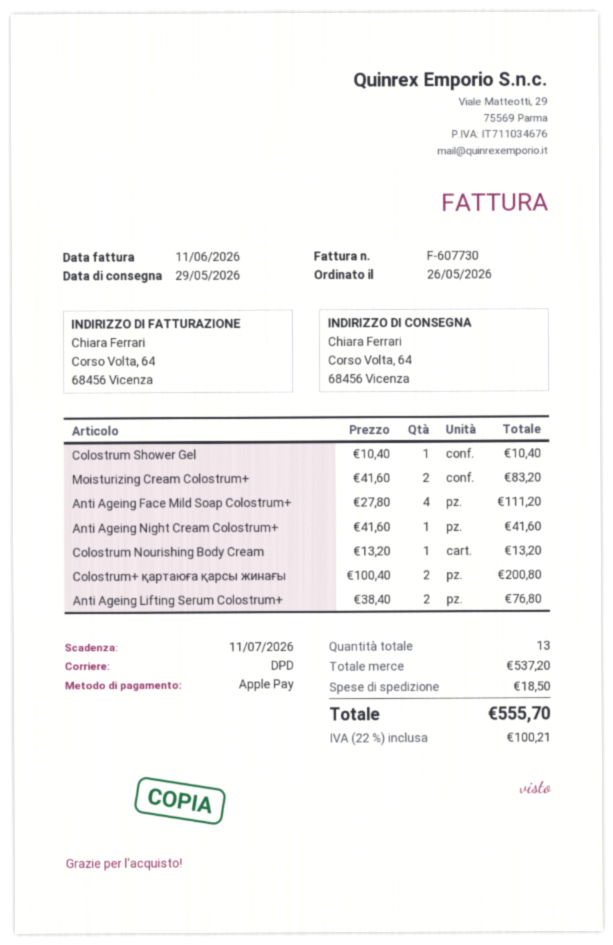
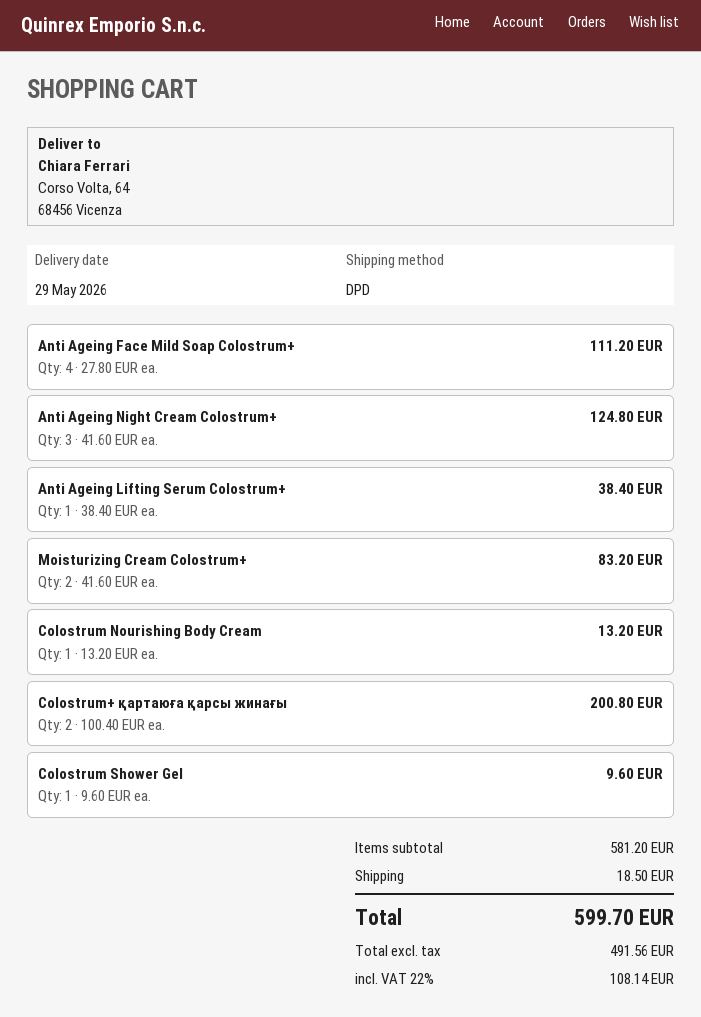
Colostrum Shower Gel: 1 x 10.40 = 10.40 -> 1 x 9.60 = 9.60
Anti Ageing Night Cream Colostrum+: 1 x 41.60 = 41.60 -> 3 x 41.60 = 124.80
Anti Ageing Lifting Serum Colostrum+: 2 x 38.40 = 76.80 -> 1 x 38.40 = 38.40
subtotal: 537.20 -> 581.20
tax: 22% = 100.21 -> 22% = 108.14
total: 555.70 -> 599.70

